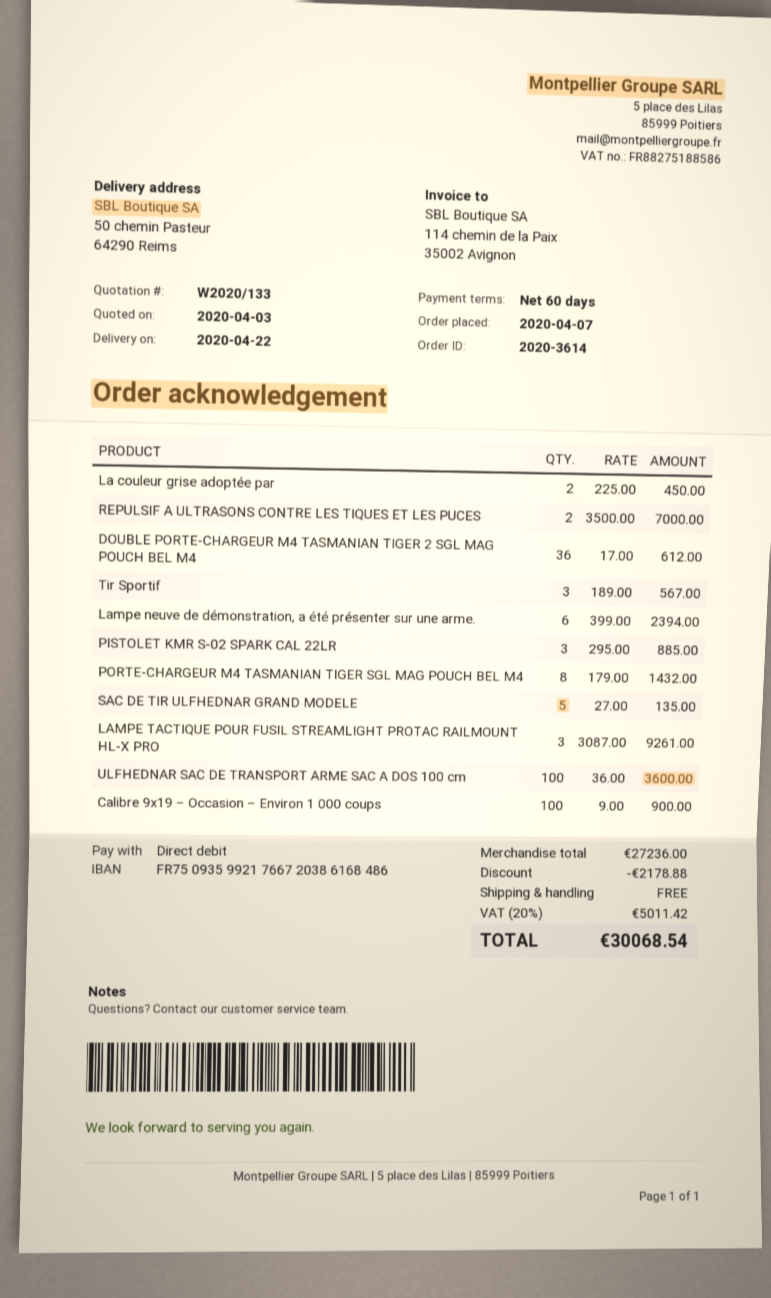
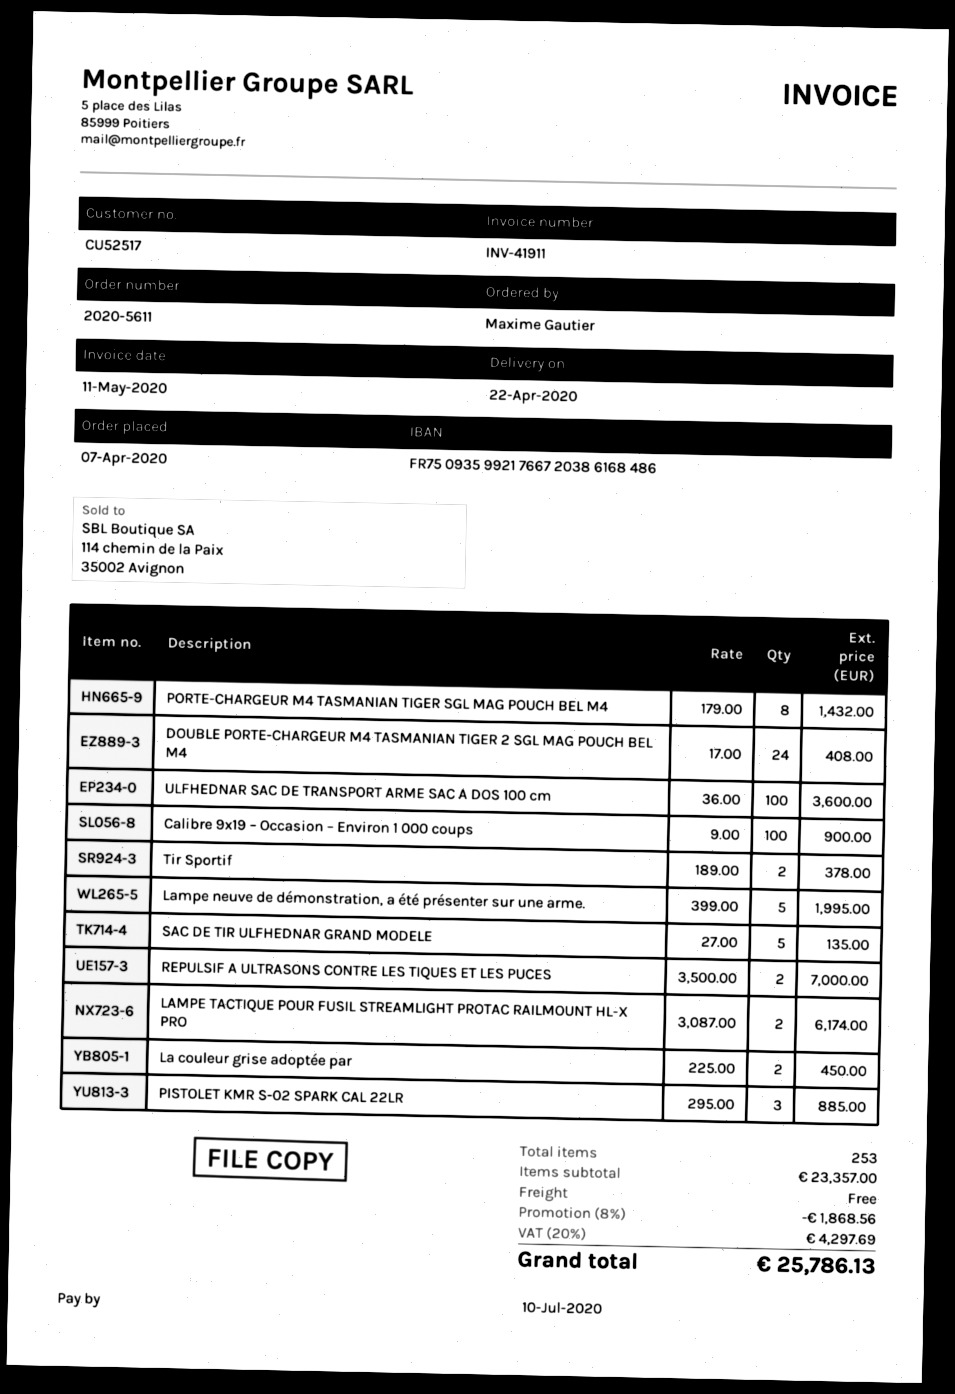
order number: 2020-3614 -> 2020-5611
DOUBLE PORTE-CHARGEUR M4 TASMANIAN TIGER 2 SGL MAG POUCH BEL M4: 36 x 17.00 = 612.00 -> 24 x 17.00 = 408.00
Tir Sportif: 3 x 189.00 = 567.00 -> 2 x 189.00 = 378.00
Lampe neuve de démonstration, a été présenter sur une arme.: 6 x 399.00 = 2394.00 -> 5 x 399.00 = 1995.00
LAMPE TACTIQUE POUR FUSIL STREAMLIGHT PROTAC RAILMOUNT HL-X PRO: 3 x 3087.00 = 9261.00 -> 2 x 3087.00 = 6174.00
subtotal: 27236.00 -> 23357.00
discount: 2178.88 -> 1868.56
tax: 20% = 5011.42 -> 20% = 4297.69
total: 30068.54 -> 25786.13

